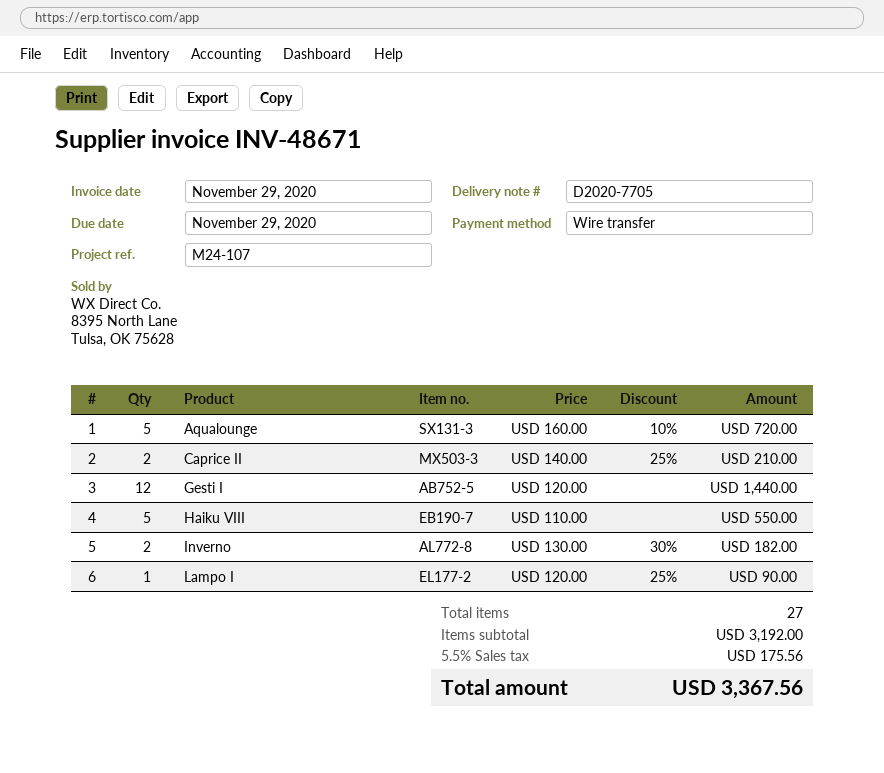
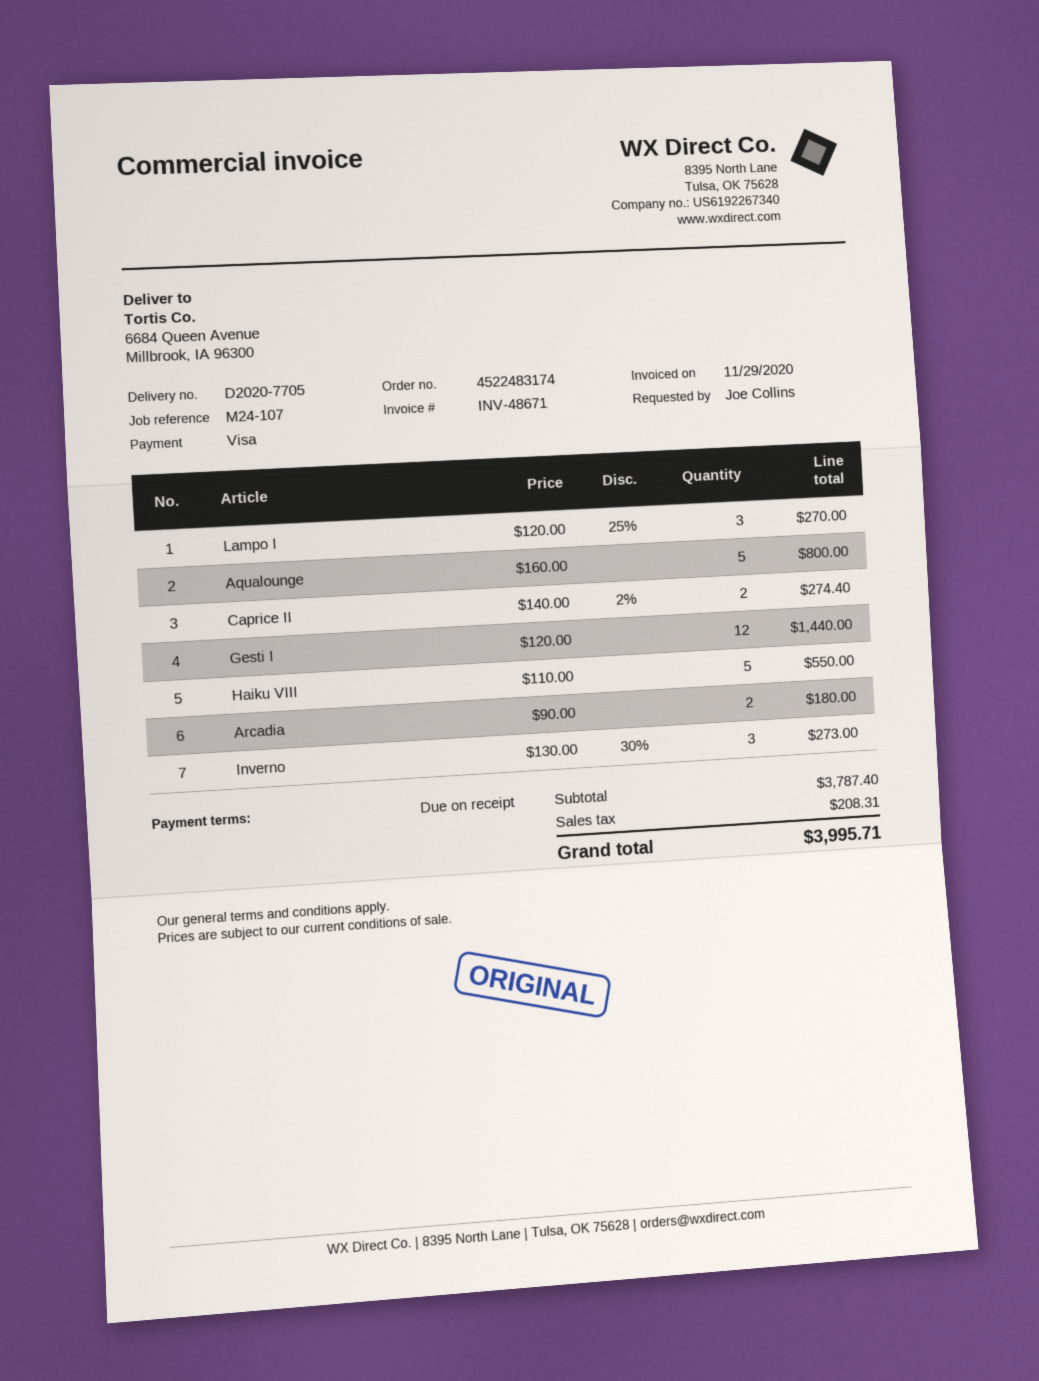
payment method: bank transfer -> Visa
Aqualounge: 5 x 160.00 - 10% = 720.00 -> 5 x 160.00 = 800.00
Caprice II: 2 x 140.00 - 25% = 210.00 -> 2 x 140.00 - 2% = 274.40
Inverno: 2 x 130.00 - 30% = 182.00 -> 3 x 130.00 - 30% = 273.00
Lampo I: 1 x 120.00 - 25% = 90.00 -> 3 x 120.00 - 25% = 270.00
Arcadia: none -> 2 x 90.00 = 180.00
subtotal: 3192.00 -> 3787.40
tax: 175.56 -> 208.31
total: 3367.56 -> 3995.71

